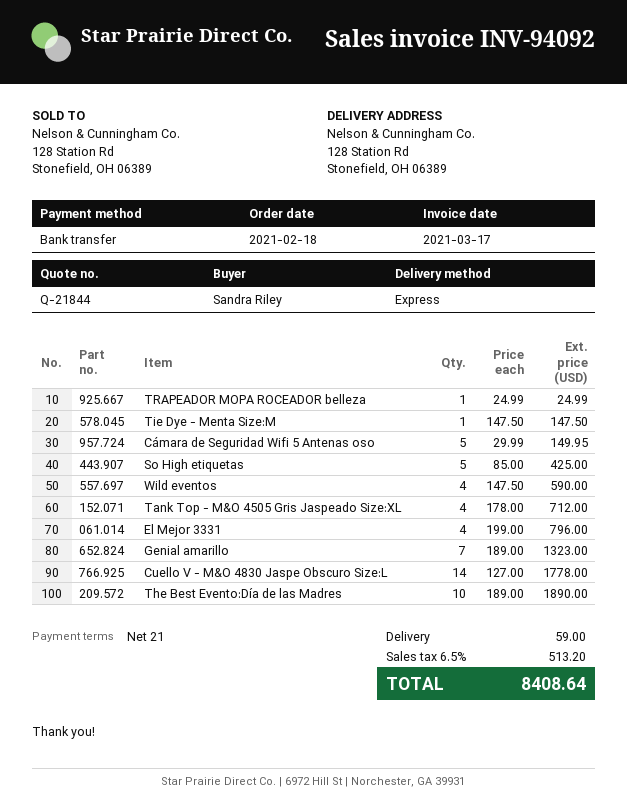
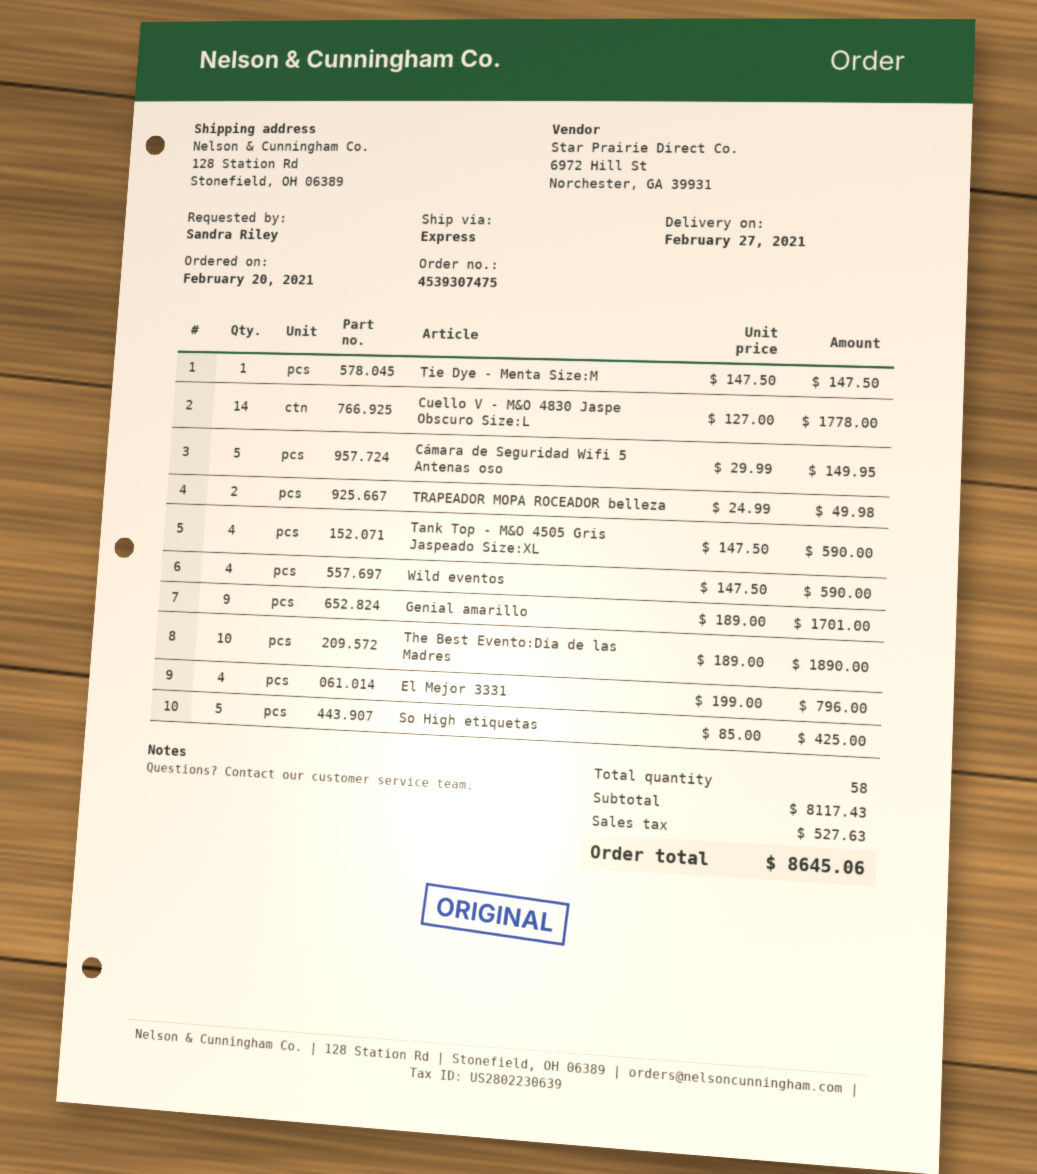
order date: 2021-02-18 -> 2021-02-20
TRAPEADOR MOPA ROCEADOR belleza: 1 x 24.99 = 24.99 -> 2 x 24.99 = 49.98
Tank Top - M&O 4505 Gris Jaspeado Size:XL: 4 x 178.00 = 712.00 -> 4 x 147.50 = 590.00
Genial amarillo: 7 x 189.00 = 1323.00 -> 9 x 189.00 = 1701.00
shipping: 59.00 -> none
tax: 513.20 -> 527.63
total: 8408.64 -> 8645.06

